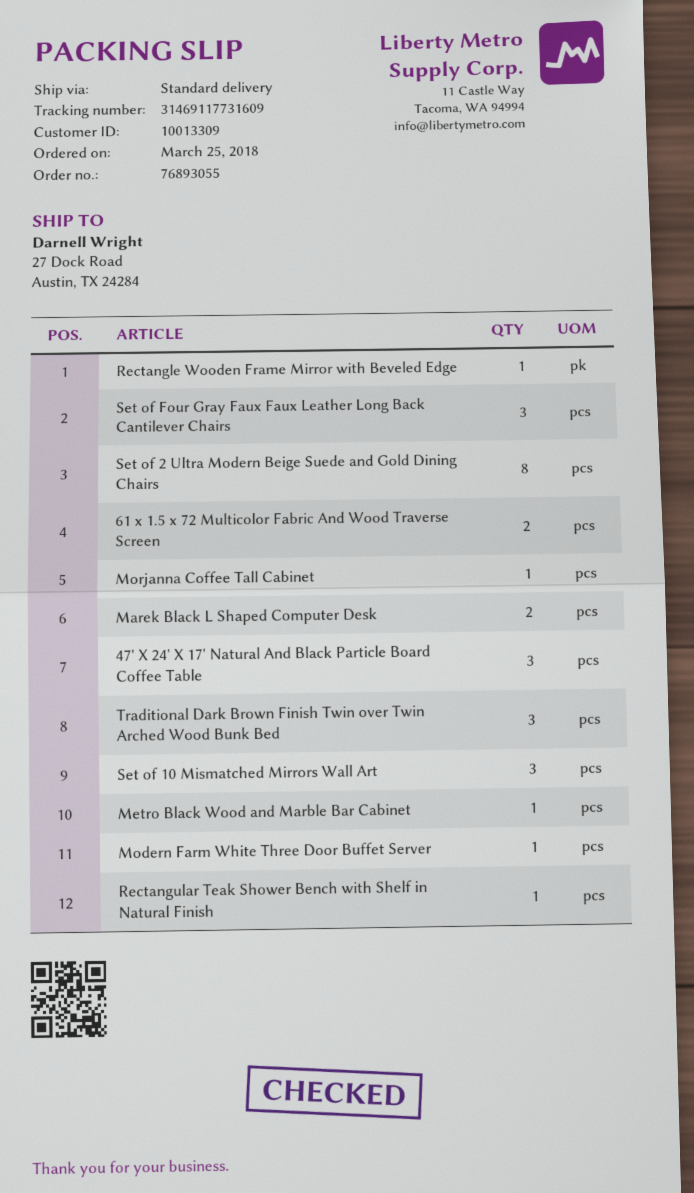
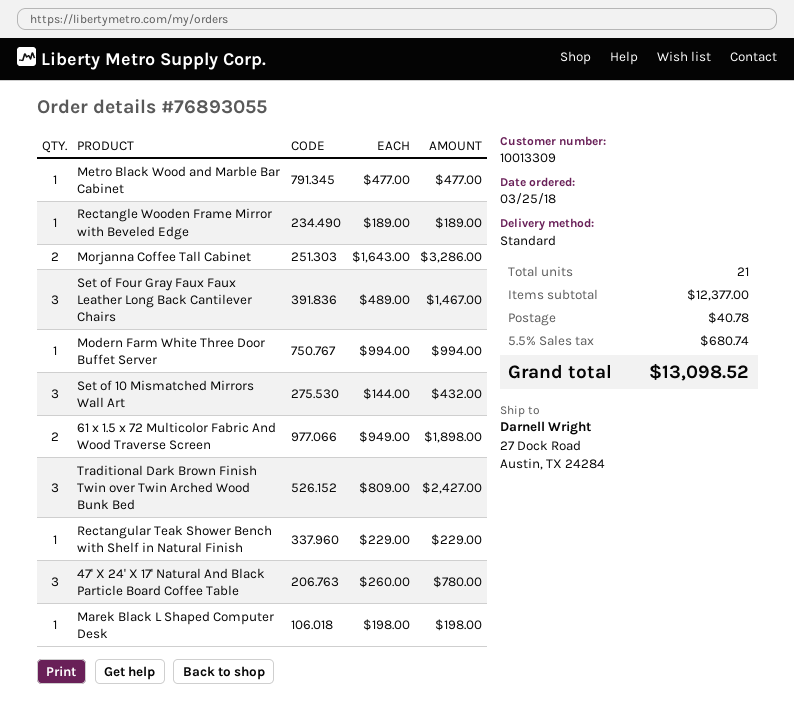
Set of 2 Ultra Modern Beige Suede and Gold Dining Chairs: 8 -> none
Morjanna Coffee Tall Cabinet: 1 -> 2
Marek Black L Shaped Computer Desk: 2 -> 1

